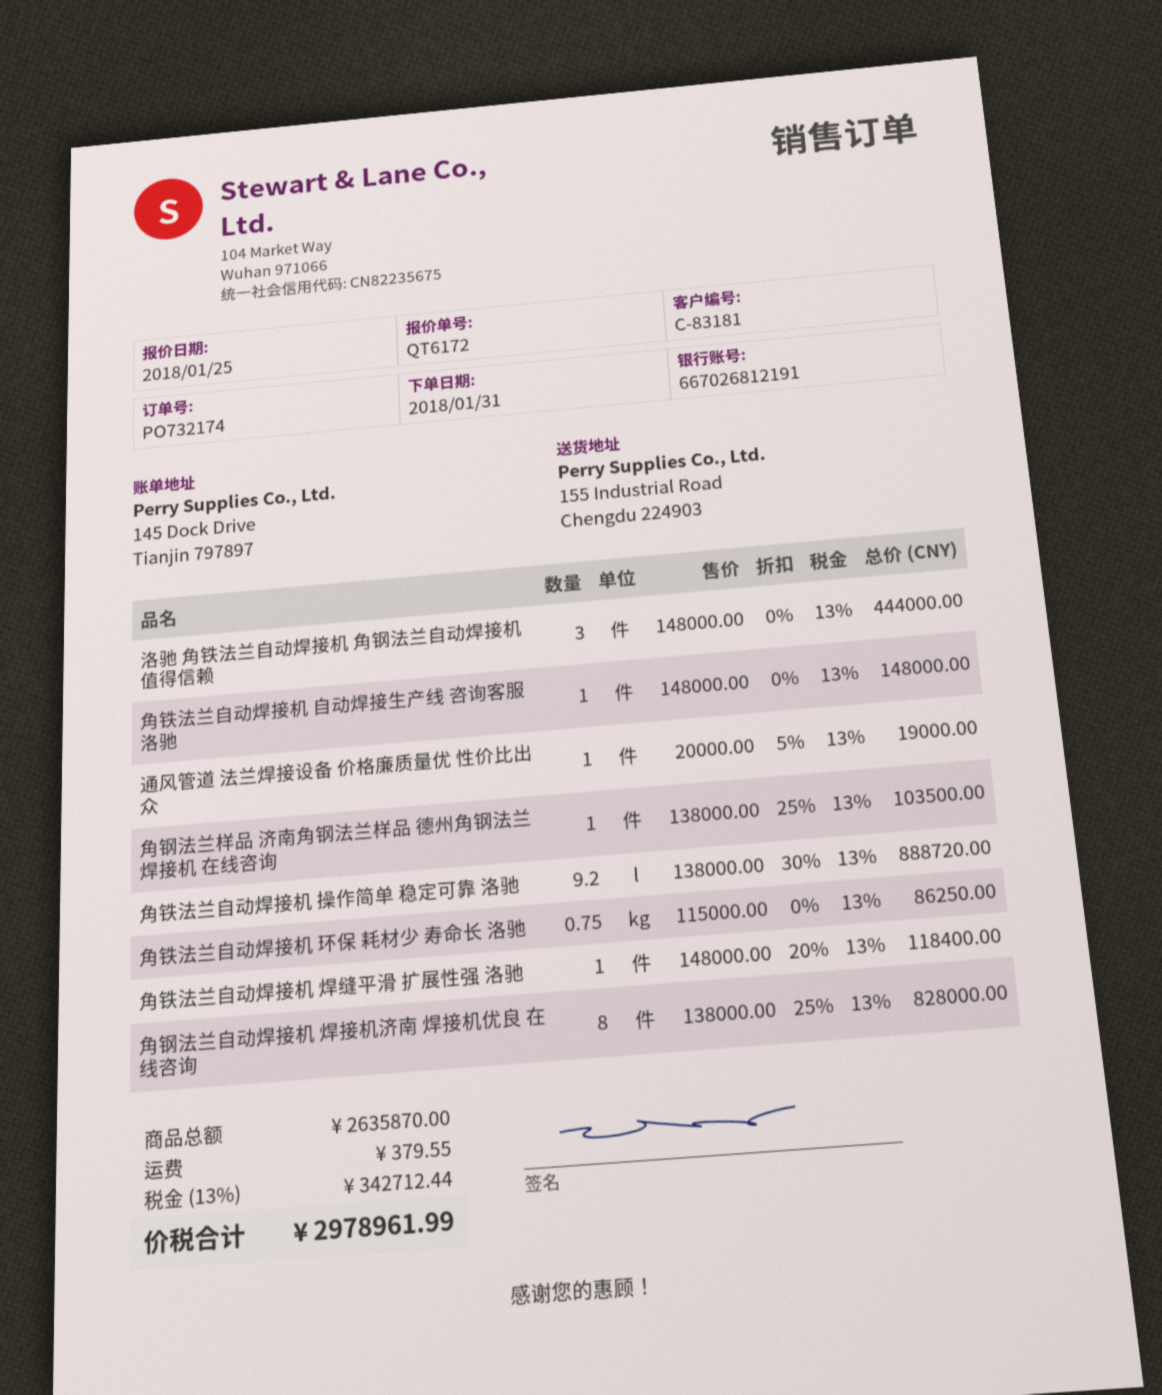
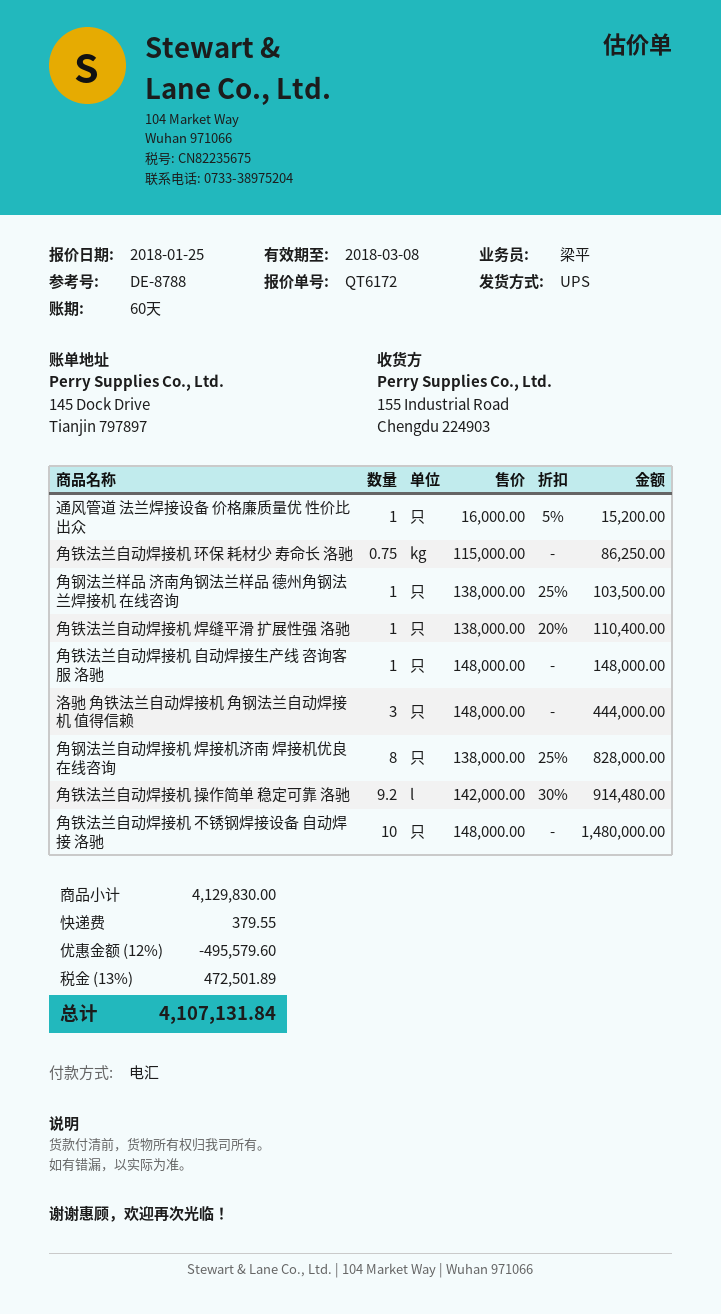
通风管道 法兰焊接设备 价格廉质量优 性价比出众: 1 x 20000.00 - 5% = 19000.00 -> 1 x 16000.00 - 5% = 15200.00
角铁法兰自动焊接机 操作简单 稳定可靠 洛驰: 9.2 x 138000.00 - 30% = 888720.00 -> 9.2 x 142000.00 - 30% = 914480.00
角铁法兰自动焊接机 焊缝平滑 扩展性强 洛驰: 1 x 148000.00 - 20% = 118400.00 -> 1 x 138000.00 - 20% = 110400.00
角铁法兰自动焊接机 不锈钢焊接设备 自动焊接 洛驰: none -> 10 x 148000.00 = 1480000.00
subtotal: 2635870.00 -> 4129830.00
discount: none -> 12% = 495579.60
tax: 13% = 342712.44 -> 13% = 472501.89
total: 2978961.99 -> 4107131.84

